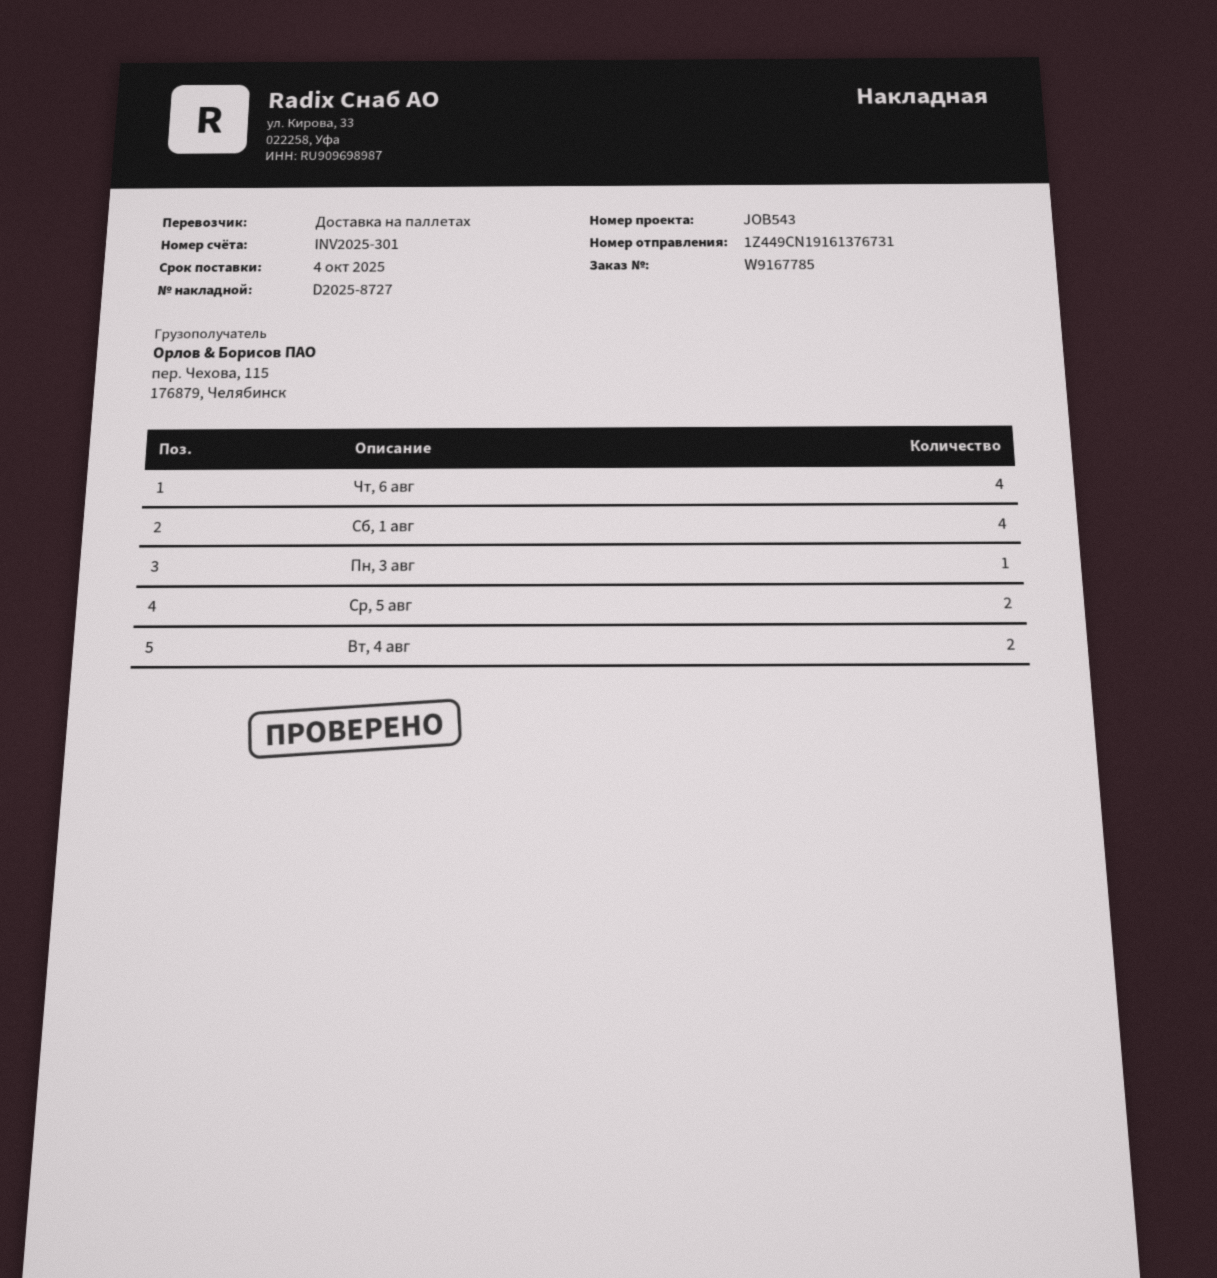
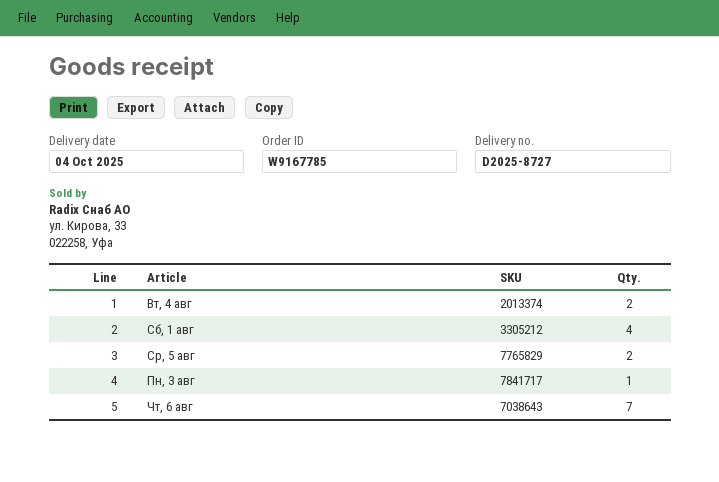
Чт, 6 авг: 4 -> 7

